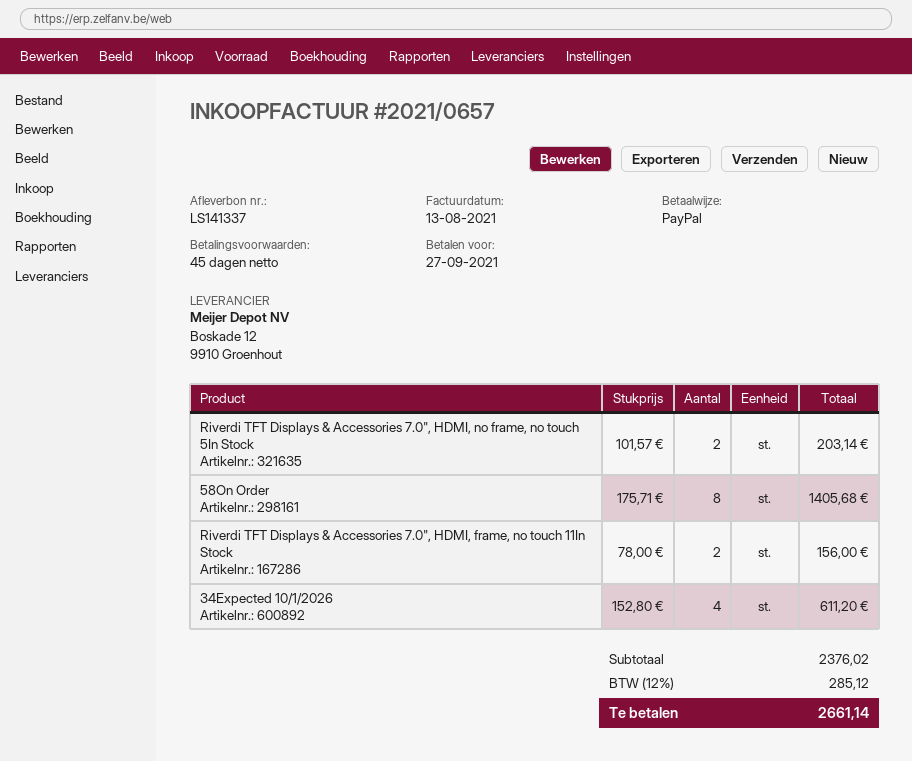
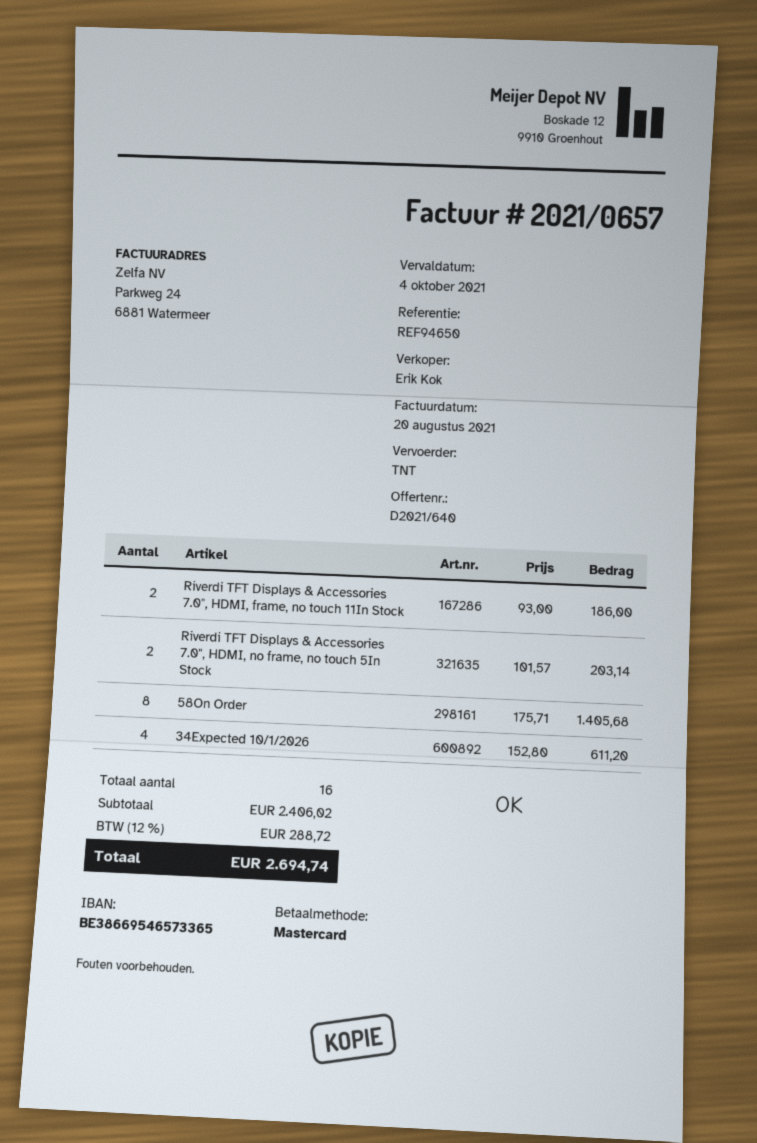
invoice date: 2021-08-13 -> 2021-08-20
due date: 2021-09-27 -> 2021-10-04
payment method: PayPal -> Mastercard
Riverdi TFT Displays & Accessories 7.0", HDMI, frame, no touch 11In Stock: 2 x 78.00 = 156.00 -> 2 x 93.00 = 186.00
subtotal: 2376.02 -> 2406.02
tax: 12% = 285.12 -> 12% = 288.72
total: 2661.14 -> 2694.74

